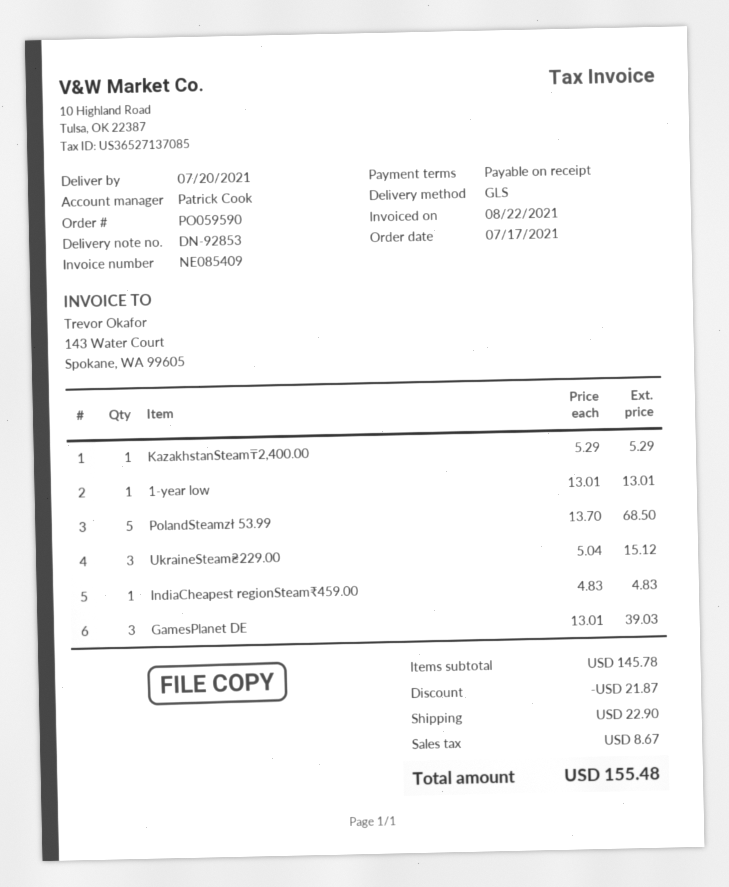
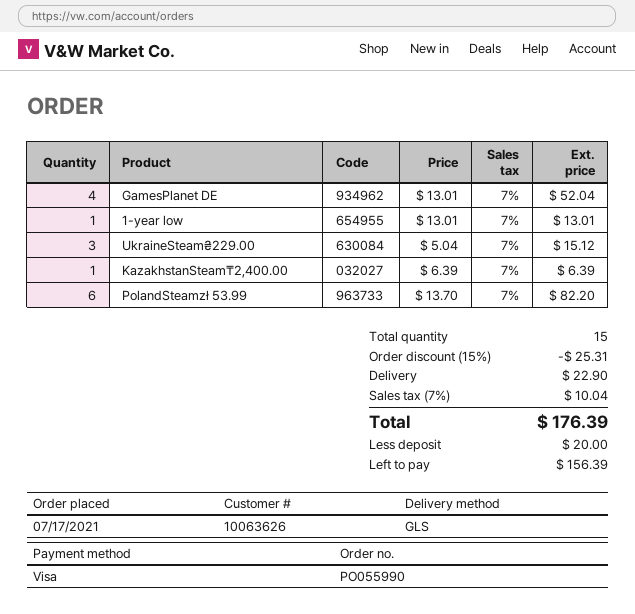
order number: PO059590 -> PO055990
KazakhstanSteam₸2,400.00: 1 x 5.29 = 5.29 -> 1 x 6.39 = 6.39
PolandSteamzł 53.99: 5 x 13.70 = 68.50 -> 6 x 13.70 = 82.20
IndiaCheapest regionSteam₹459.00: 1 x 4.83 = 4.83 -> none
GamesPlanet DE: 3 x 13.01 = 39.03 -> 4 x 13.01 = 52.04
discount: 21.87 -> 25.31
tax: 8.67 -> 10.04
total: 155.48 -> 176.39

